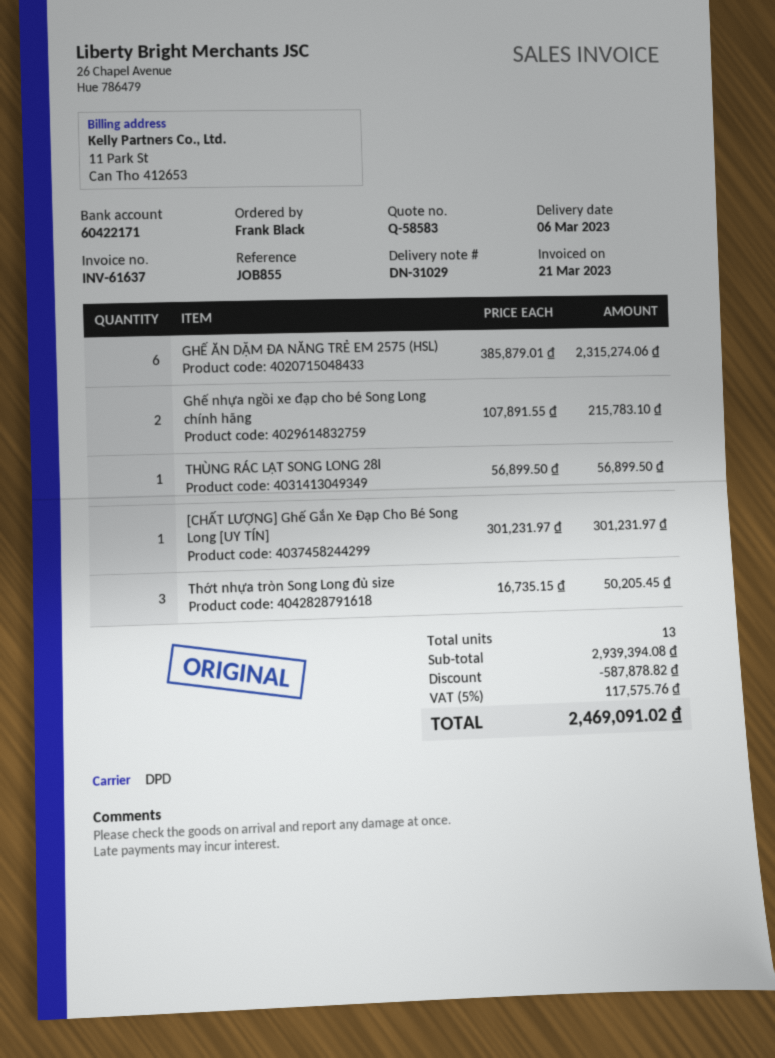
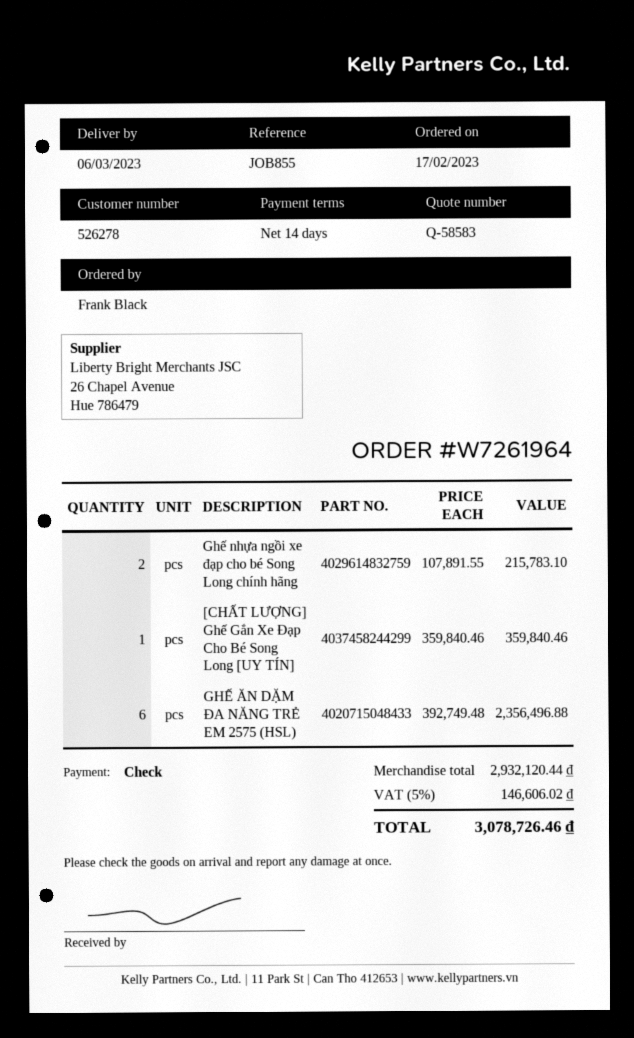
GHẾ ĂN DẶM ĐA NĂNG TRẺ EM 2575 (HSL): 6 x 385879.01 = 2315274.06 -> 6 x 392749.48 = 2356496.88
THÙNG RÁC LẬT SONG LONG 28l: 1 x 56899.50 = 56899.50 -> none
[CHẤT LƯỢNG] Ghế Gắn Xe Đạp Cho Bé Song Long [UY TÍN]: 1 x 301231.97 = 301231.97 -> 1 x 359840.46 = 359840.46
Thớt nhựa tròn Song Long đủ size: 3 x 16735.15 = 50205.45 -> none
subtotal: 2939394.08 -> 2932120.44
discount: 587878.82 -> none
tax: 5% = 117575.76 -> 5% = 146606.02
total: 2469091.02 -> 3078726.46

